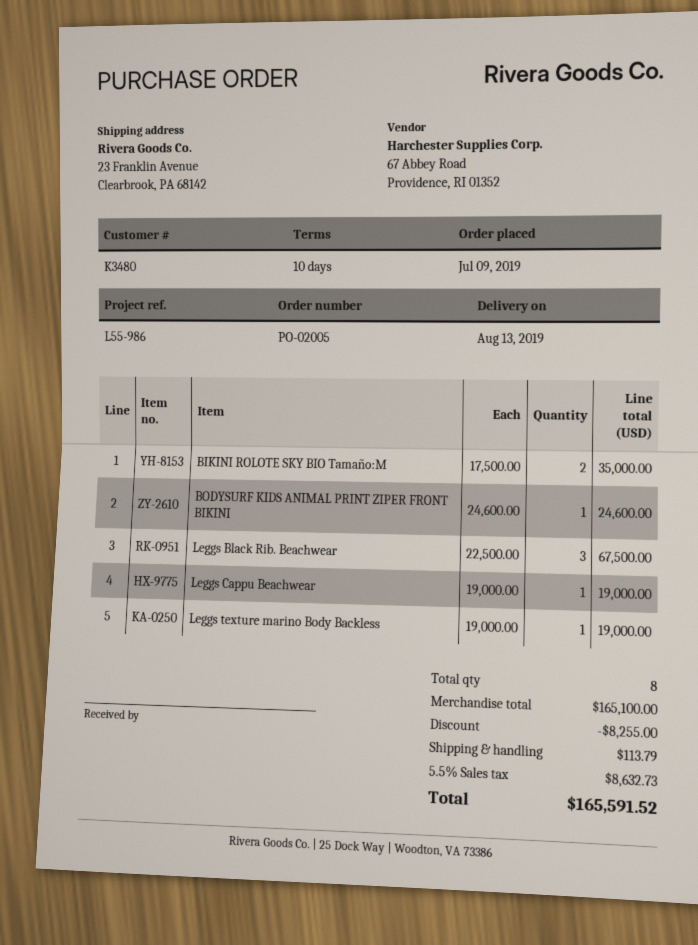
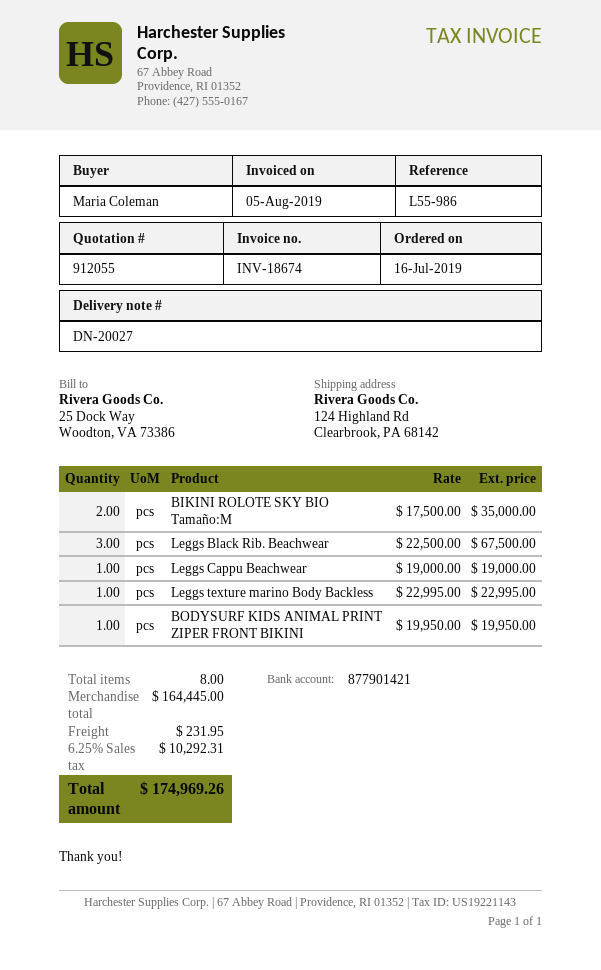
order date: 2019-07-09 -> 2019-07-16
ship to: 23 Franklin Avenue, Clearbrook, PA 68142 -> 124 Highland Rd, Clearbrook, PA 68142
BODYSURF KIDS ANIMAL PRINT ZIPER FRONT BIKINI: 1 x 24600.00 = 24600.00 -> 1 x 19950.00 = 19950.00
Leggs texture marino Body Backless: 1 x 19000.00 = 19000.00 -> 1 x 22995.00 = 22995.00
subtotal: 165100.00 -> 164445.00
discount: 8255.00 -> none
shipping: 113.79 -> 231.95
tax: 5.5% = 8632.73 -> 6.25% = 10292.31
total: 165591.52 -> 174969.26

